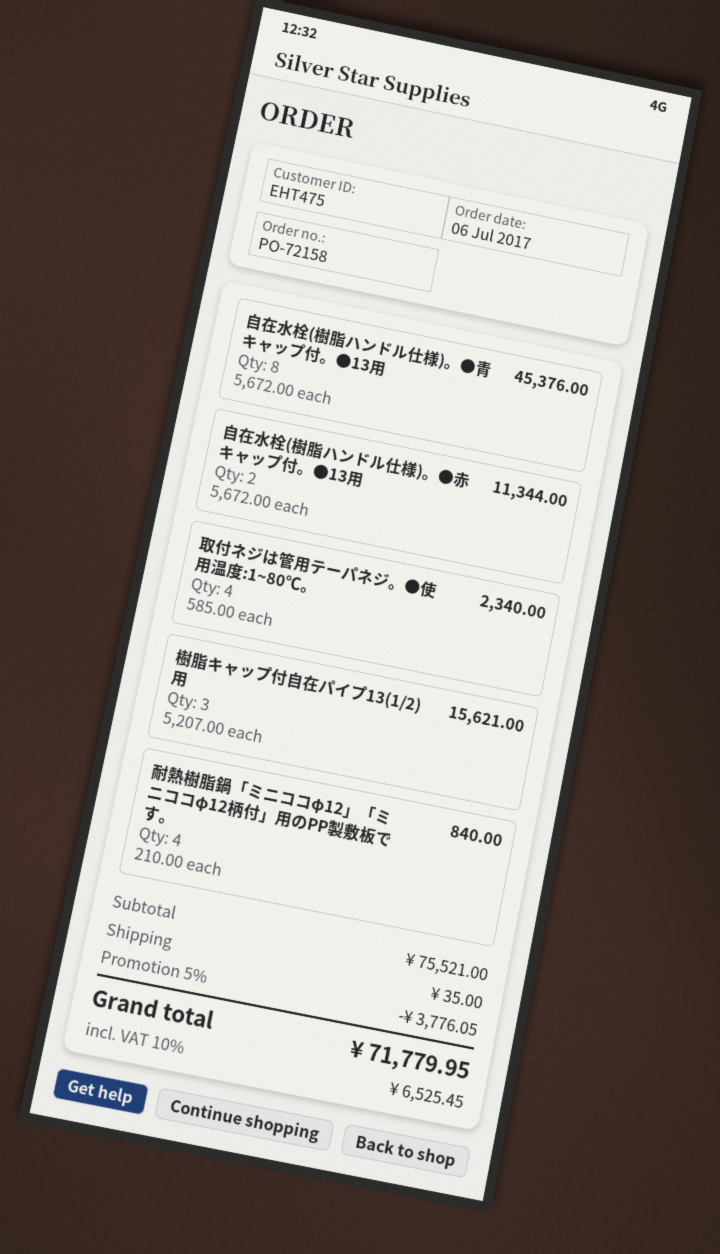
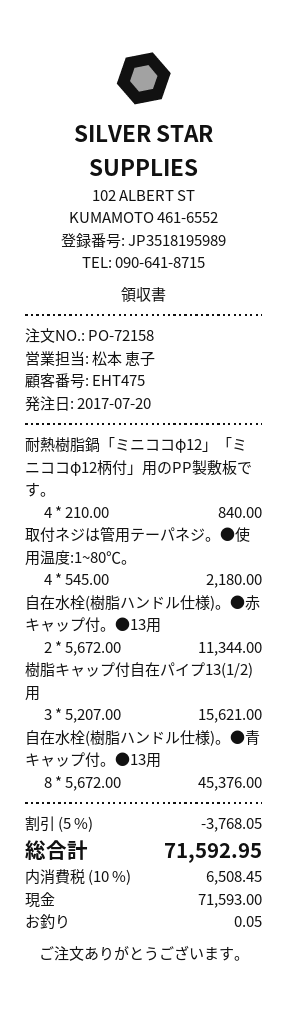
order date: 2017-07-06 -> 2017-07-20
取付ネジは管用テーパネジ。●使用温度:1~80℃。: 4 x 585.00 = 2340.00 -> 4 x 545.00 = 2180.00
discount: 5% = 3776.05 -> 5% = 3768.05
shipping: 35.00 -> none
tax: 10% = 6525.45 -> 10% = 6508.45
total: 71779.95 -> 71592.95

